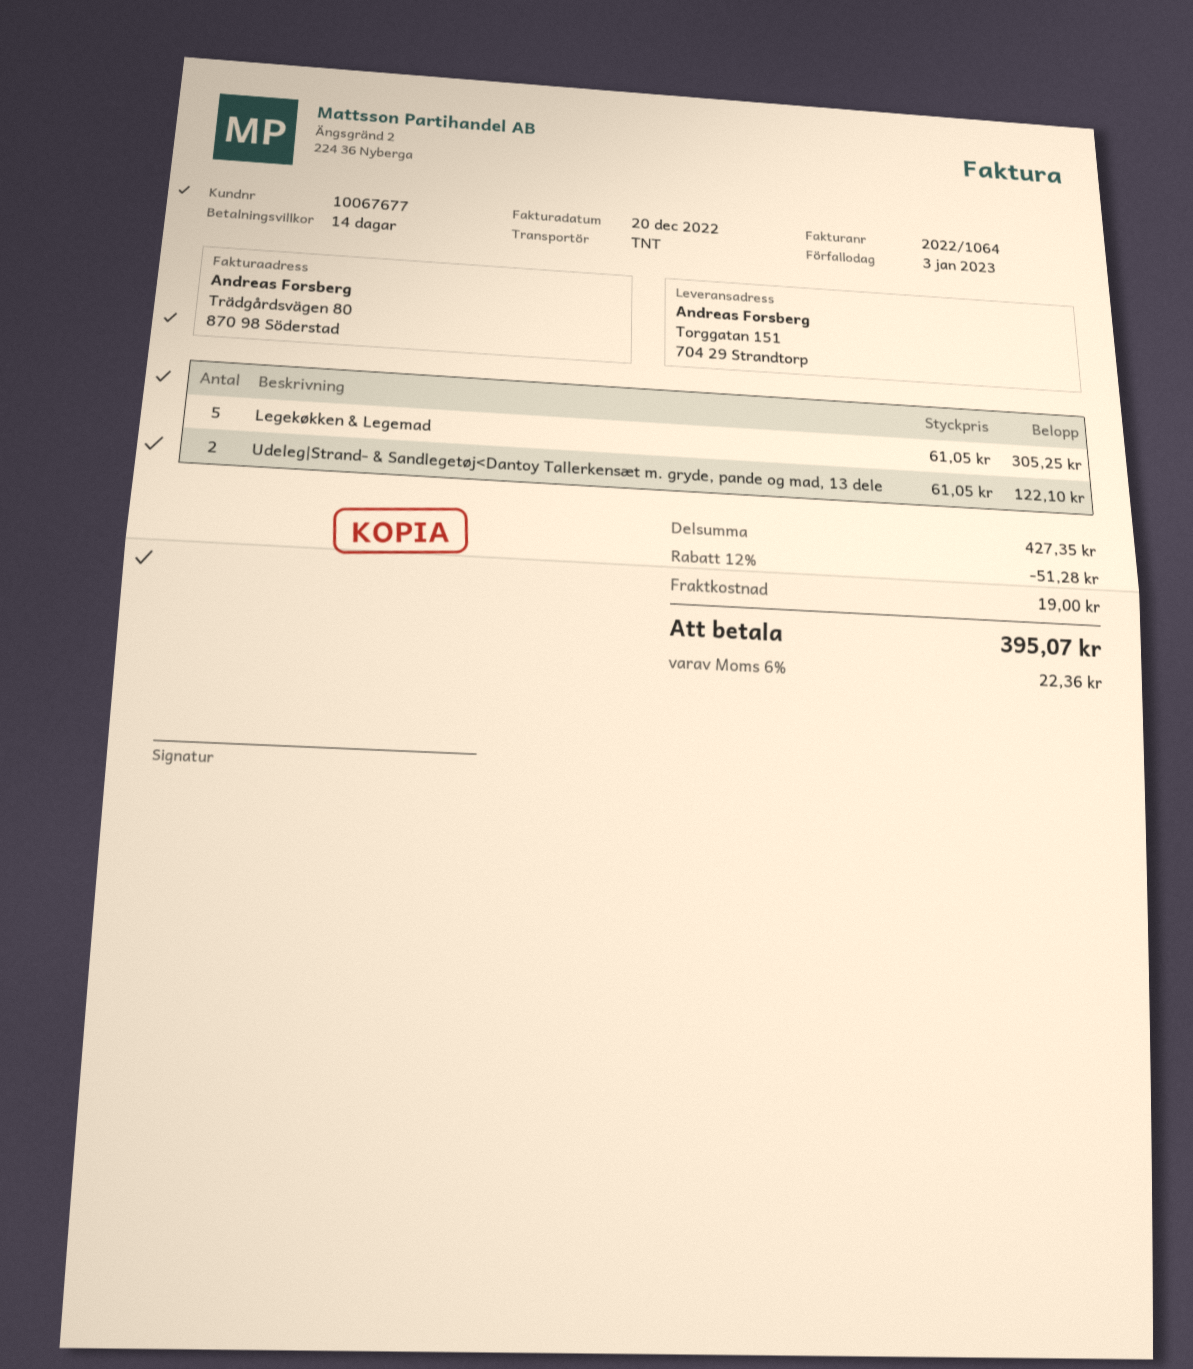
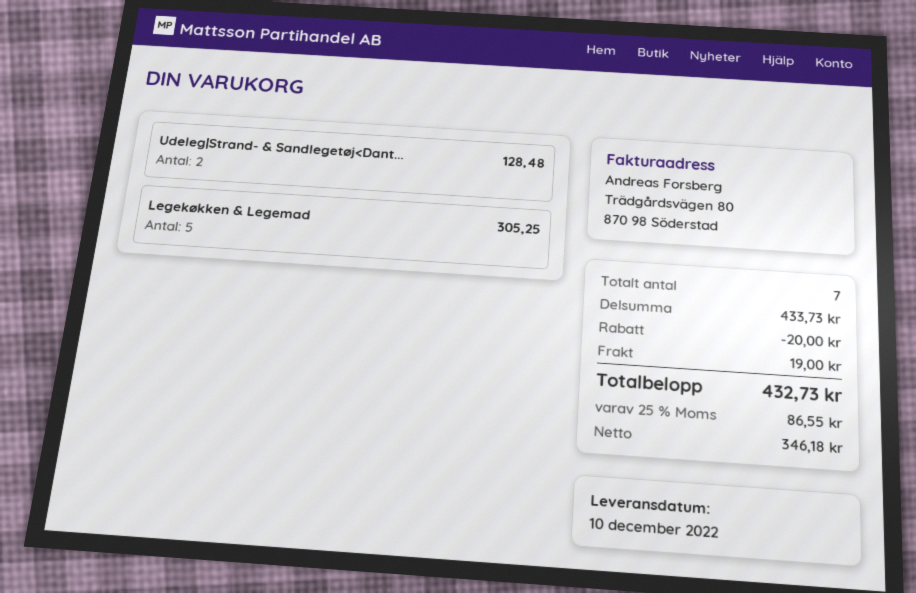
Udeleg|Strand- & Sandlegetøj<Dantoy Tallerkensæt m. gryde, pande og mad, 13 dele: 2 for 122.10 -> 2 for 128.48
subtotal: 427.35 -> 433.73
discount: 51.28 -> 20.00
tax: 6% = 22.36 -> 25% = 86.55
total: 395.07 -> 432.73

